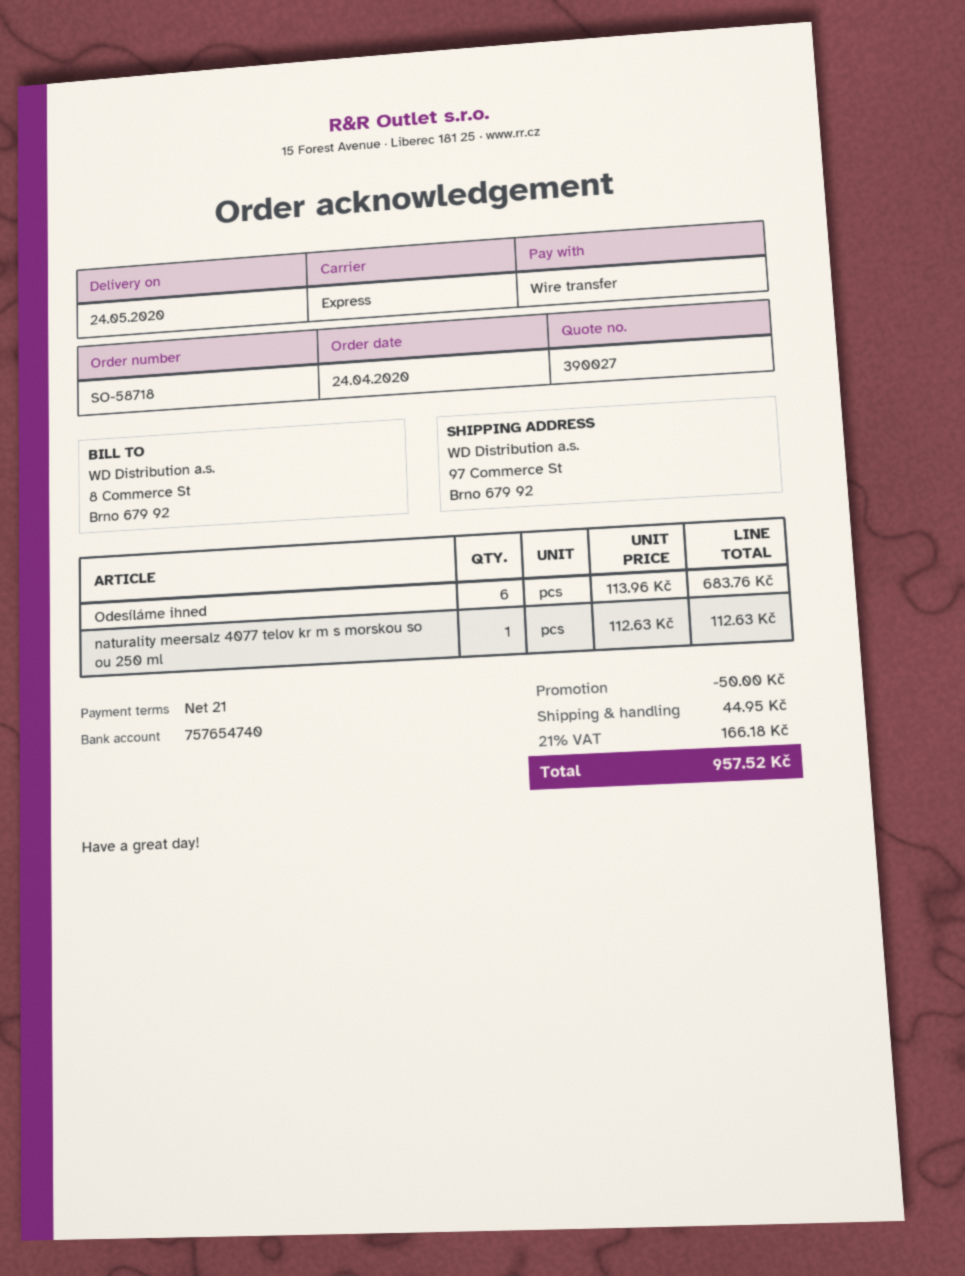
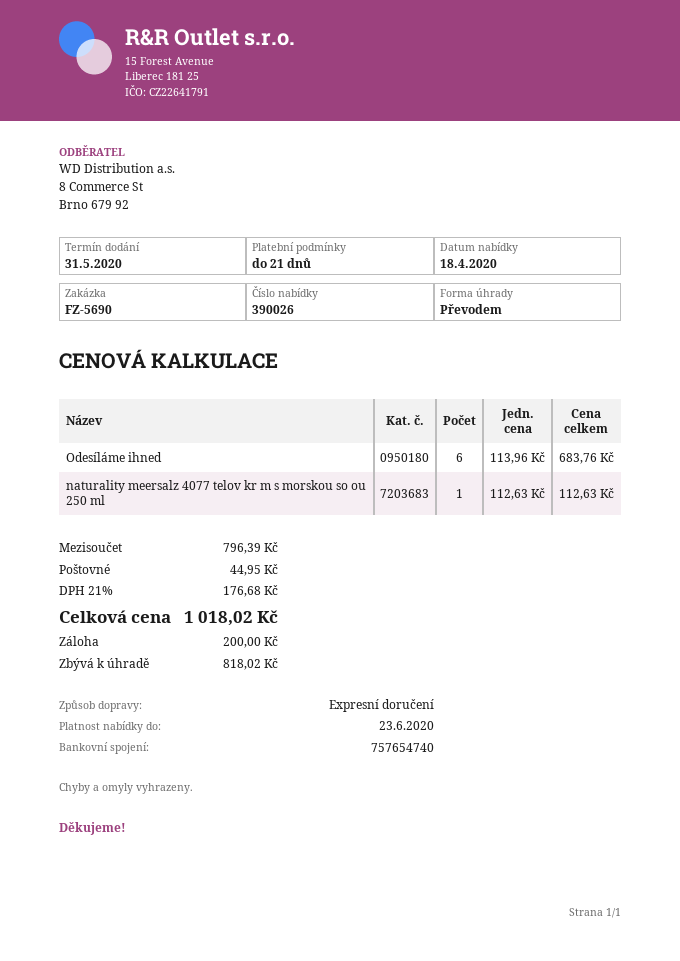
quote number: 390027 -> 390026
delivery date: 2020-05-24 -> 2020-05-31
discount: 50.00 -> none
tax: 21% = 166.18 -> 21% = 176.68
total: 957.52 -> 1018.02

